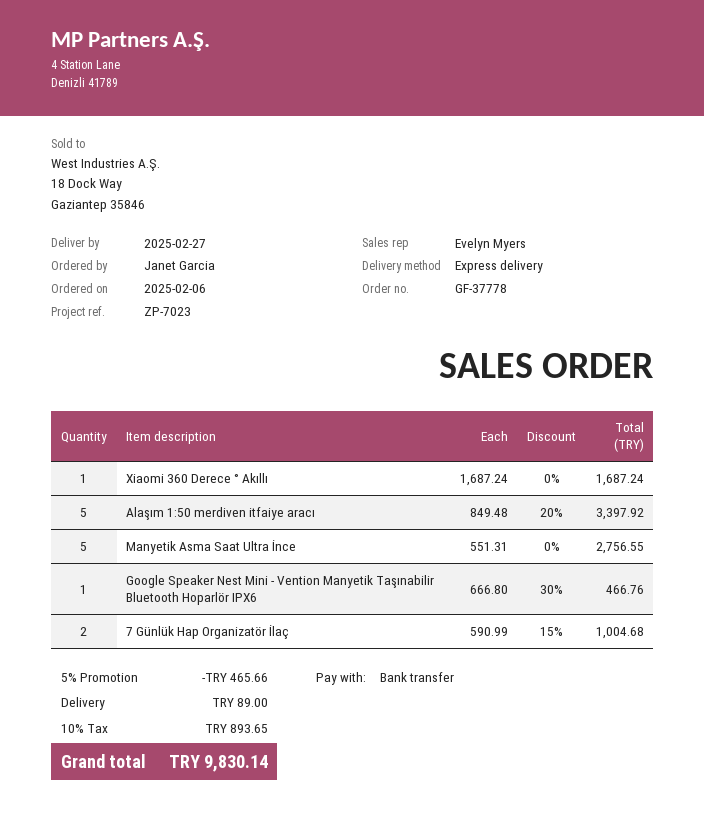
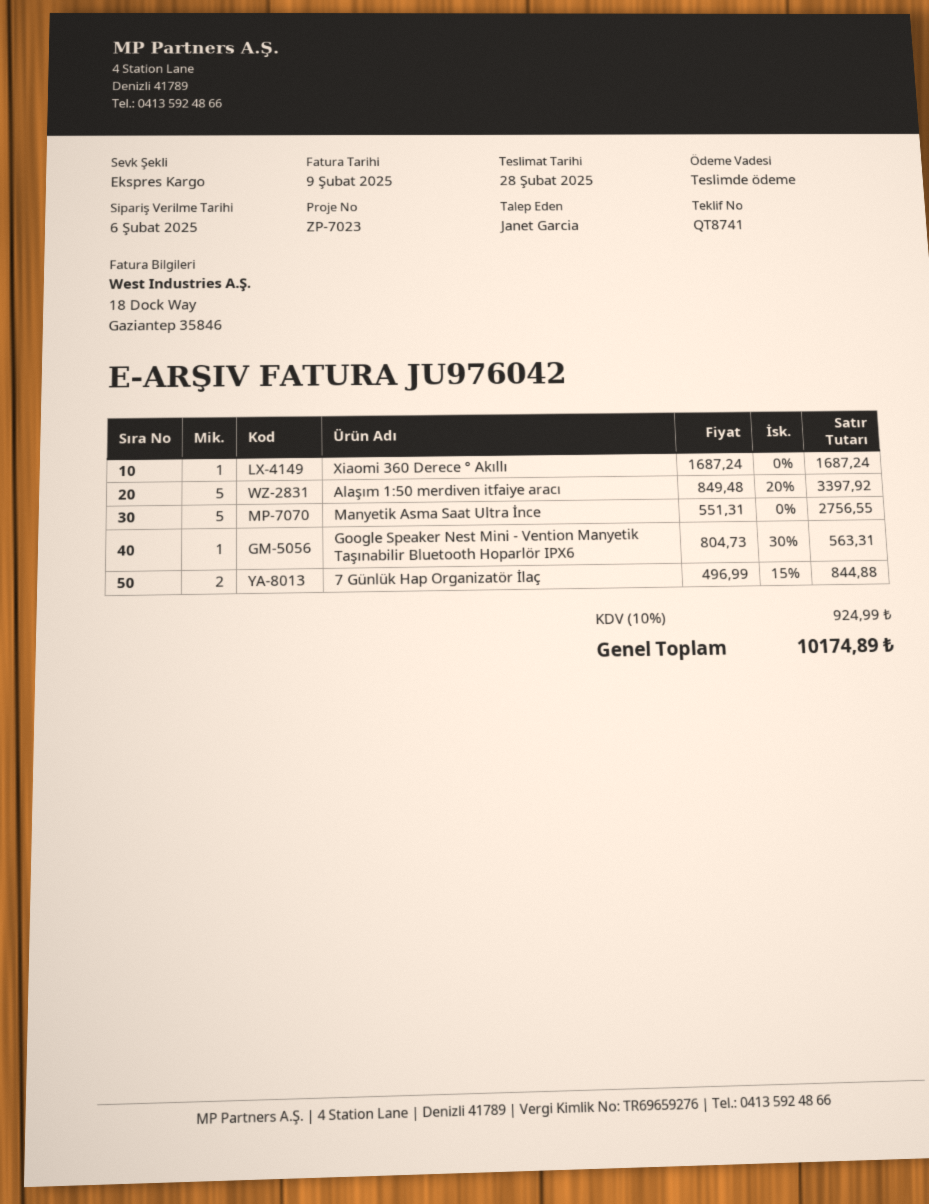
delivery date: 2025-02-27 -> 2025-02-28
Google Speaker Nest Mini - Vention Manyetik Taşınabilir Bluetooth Hoparlör IPX6: 1 x 666.80 - 30% = 466.76 -> 1 x 804.73 - 30% = 563.31
7 Günlük Hap Organizatör İlaç: 2 x 590.99 - 15% = 1004.68 -> 2 x 496.99 - 15% = 844.88
discount: 5% = 465.66 -> none
shipping: 89.00 -> none
tax: 10% = 893.65 -> 10% = 924.99
total: 9830.14 -> 10174.89

